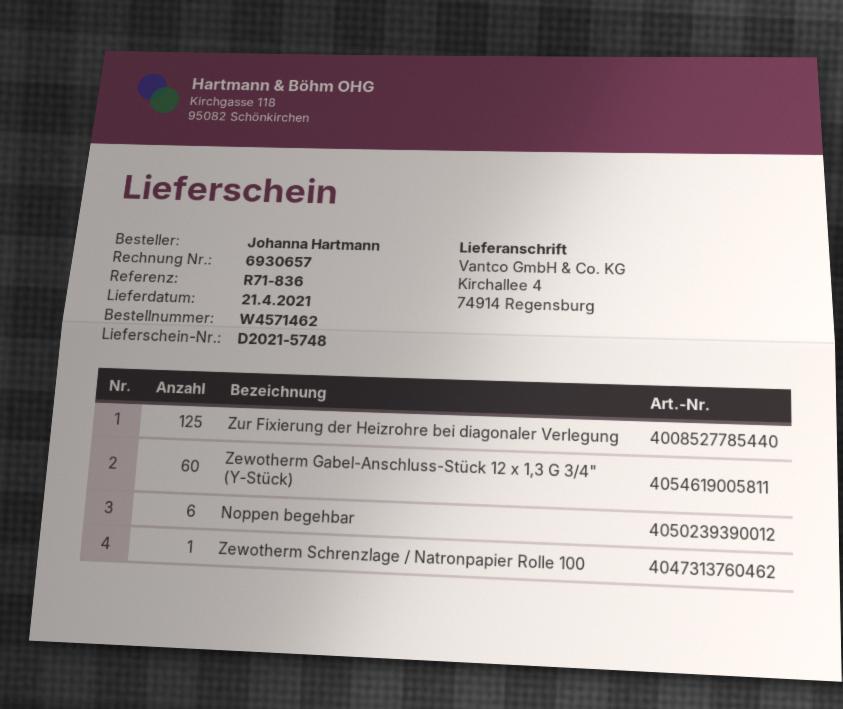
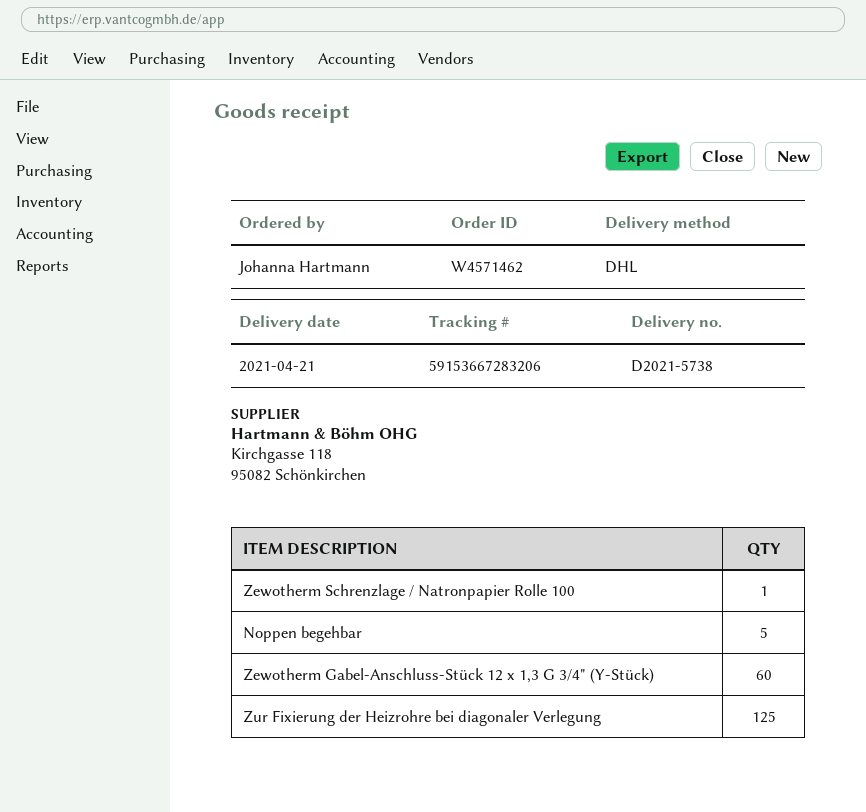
delivery note number: D2021-5748 -> D2021-5738
Noppen begehbar: 6 -> 5

